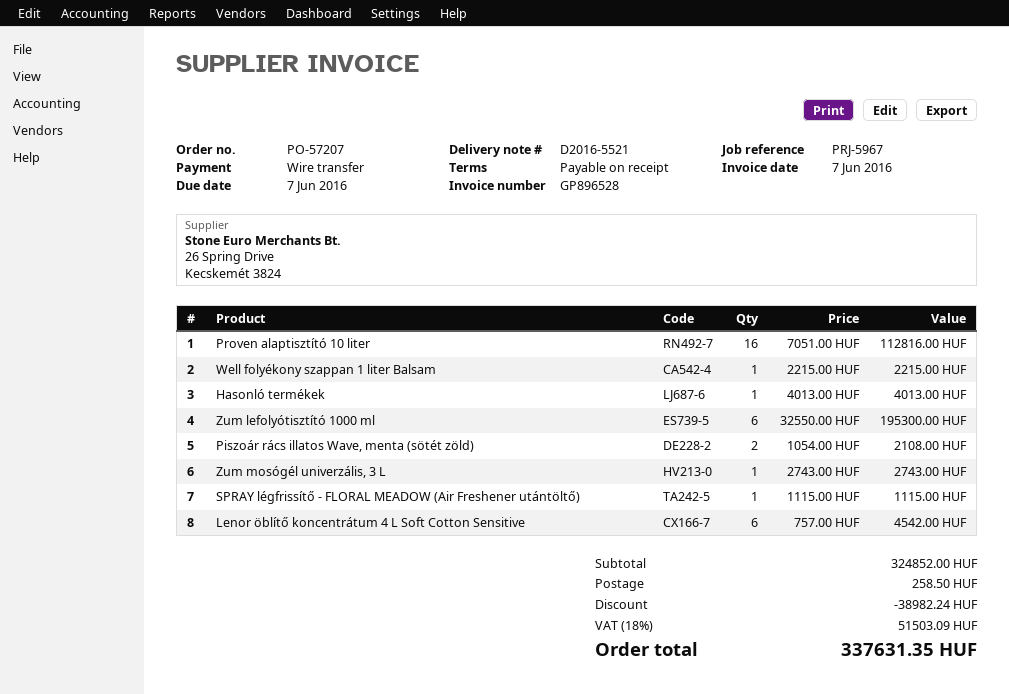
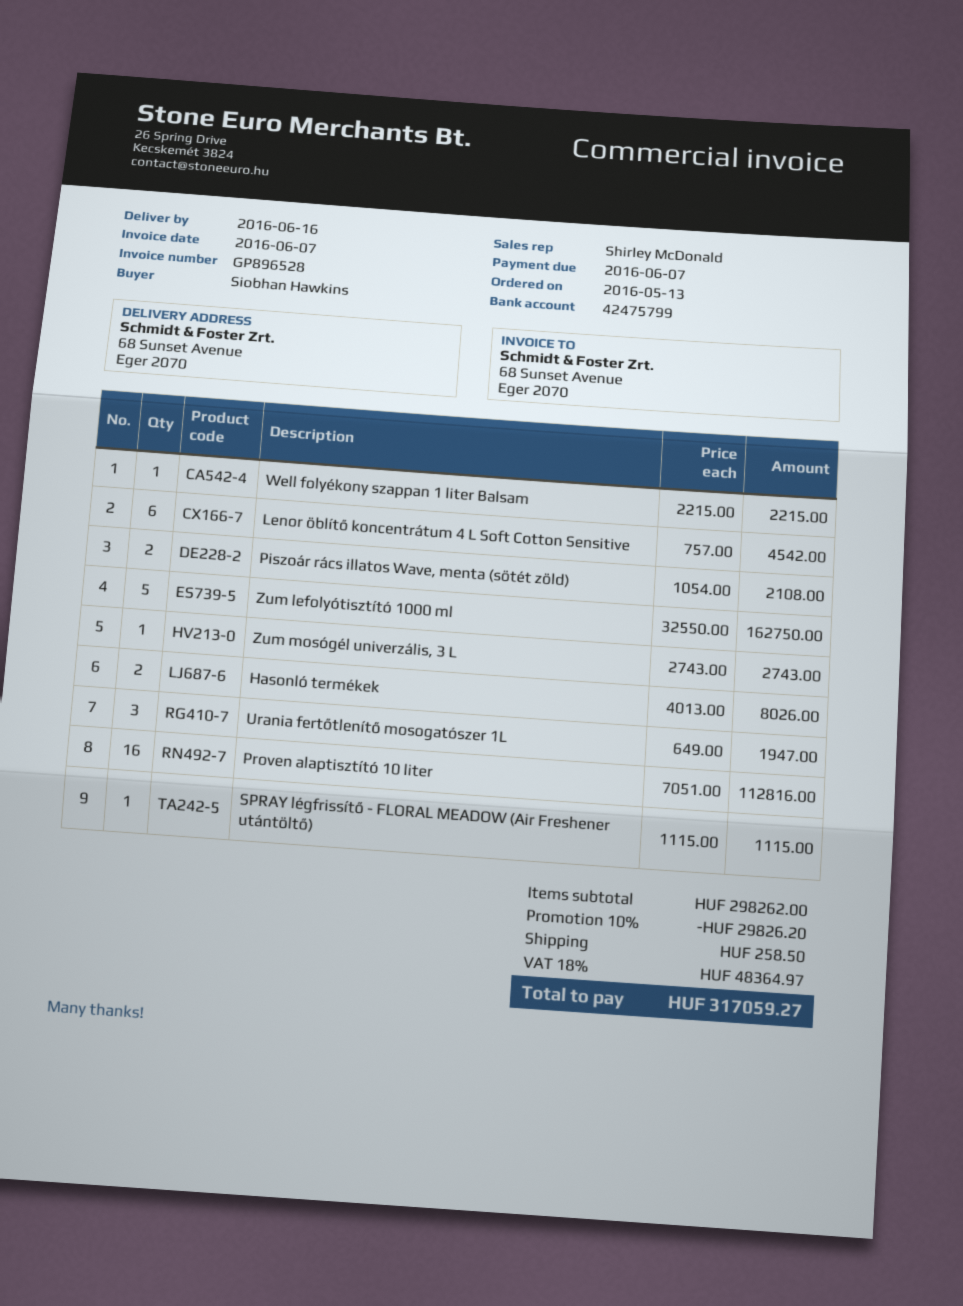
Hasonló termékek: 1 x 4013.00 = 4013.00 -> 2 x 4013.00 = 8026.00
Zum lefolyótisztító 1000 ml: 6 x 32550.00 = 195300.00 -> 5 x 32550.00 = 162750.00
Urania fertőtlenítő mosogatószer 1L: none -> 3 x 649.00 = 1947.00
subtotal: 324852.00 -> 298262.00
discount: 38982.24 -> 29826.20
tax: 18% = 51503.09 -> 18% = 48364.97
total: 337631.35 -> 317059.27

